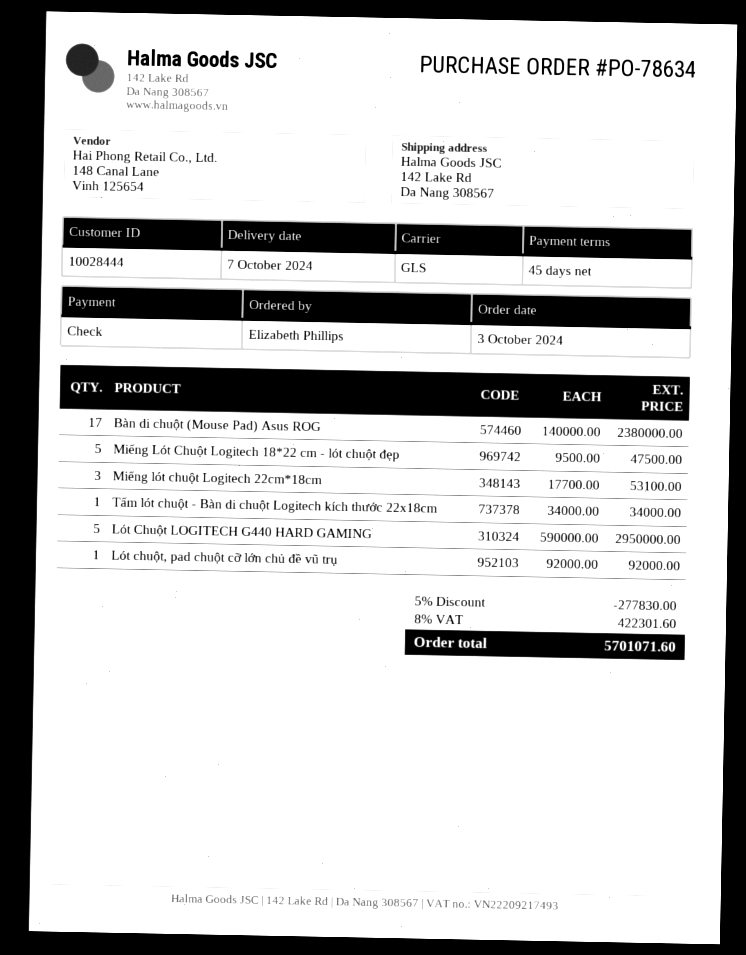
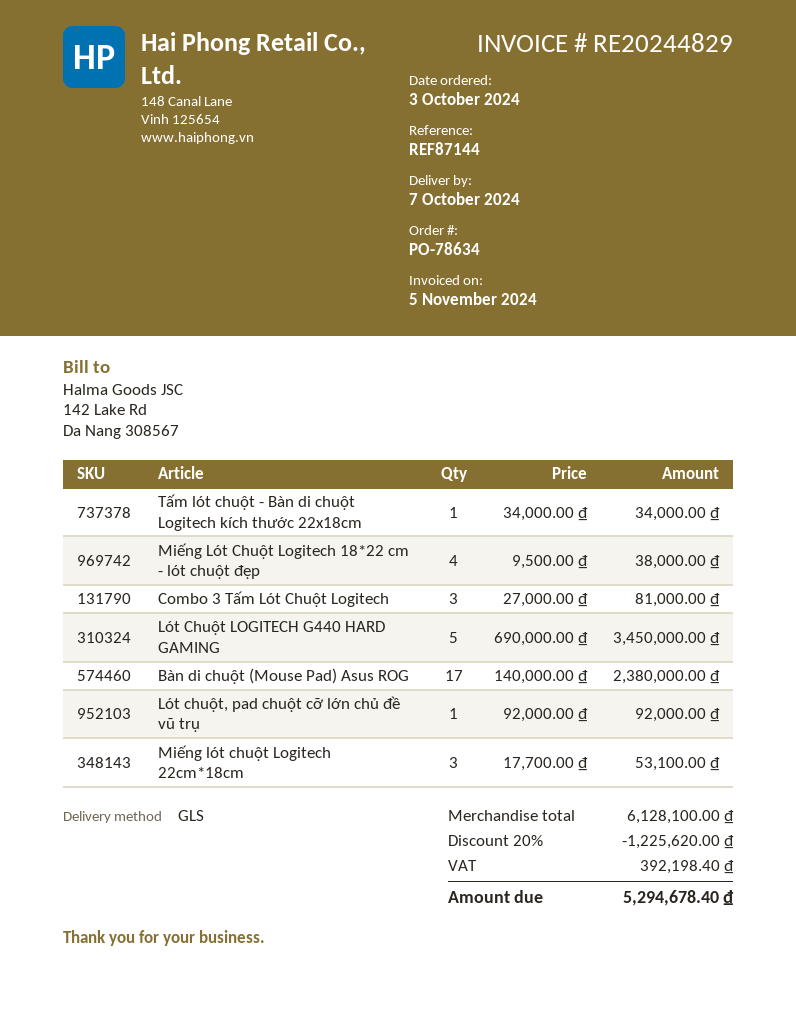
Miếng Lót Chuột Logitech 18*22 cm - lót chuột đẹp: 5 x 9500.00 = 47500.00 -> 4 x 9500.00 = 38000.00
Lót Chuột LOGITECH G440 HARD GAMING: 5 x 590000.00 = 2950000.00 -> 5 x 690000.00 = 3450000.00
Combo 3 Tấm Lót Chuột Logitech: none -> 3 x 27000.00 = 81000.00
discount: 5% = 277830.00 -> 20% = 1225620.00
tax: 422301.60 -> 392198.40
total: 5701071.60 -> 5294678.40

